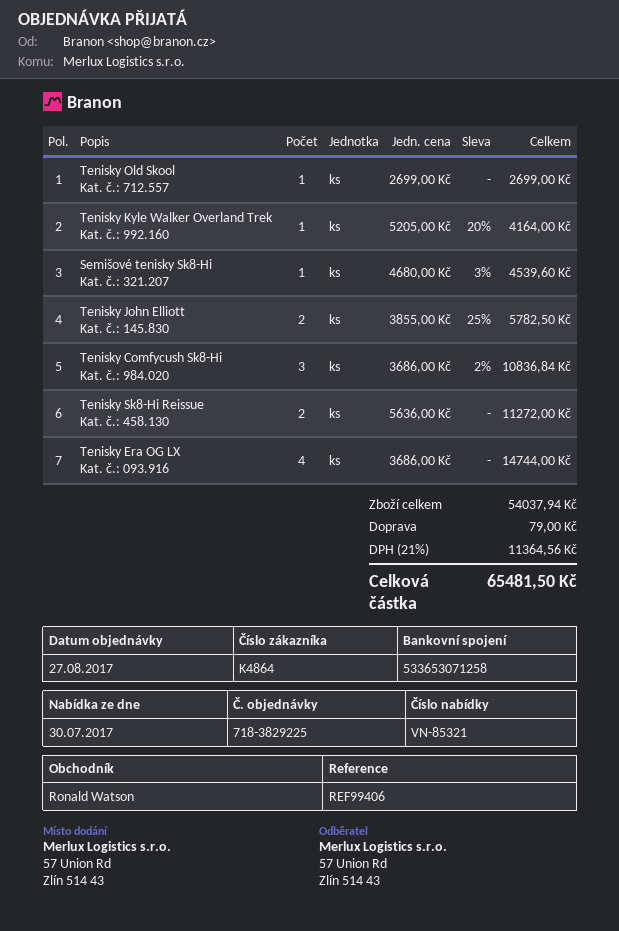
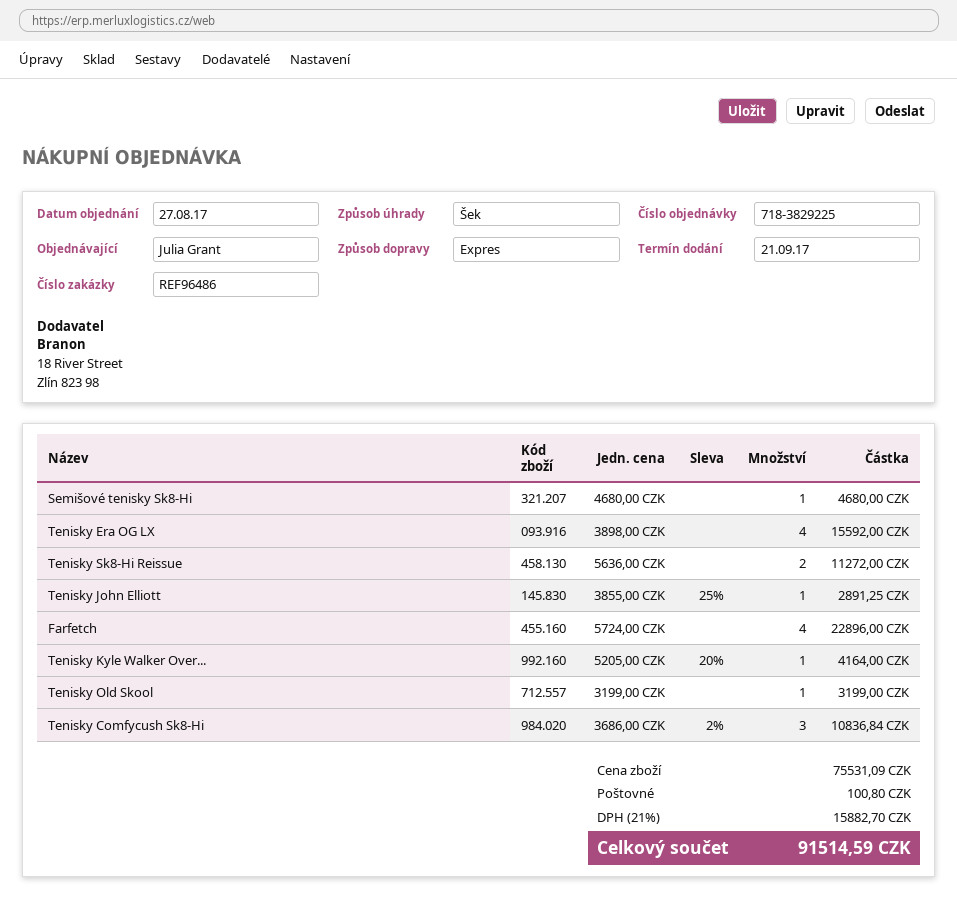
reference: REF99406 -> REF96486
Tenisky Old Skool: 1 x 2699.00 = 2699.00 -> 1 x 3199.00 = 3199.00
Semišové tenisky Sk8-Hi: 1 x 4680.00 - 3% = 4539.60 -> 1 x 4680.00 = 4680.00
Tenisky John Elliott: 2 x 3855.00 - 25% = 5782.50 -> 1 x 3855.00 - 25% = 2891.25
Tenisky Era OG LX: 4 x 3686.00 = 14744.00 -> 4 x 3898.00 = 15592.00
Farfetch: none -> 4 x 5724.00 = 22896.00
subtotal: 54037.94 -> 75531.09
shipping: 79.00 -> 100.80
tax: 21% = 11364.56 -> 21% = 15882.70
total: 65481.50 -> 91514.59

